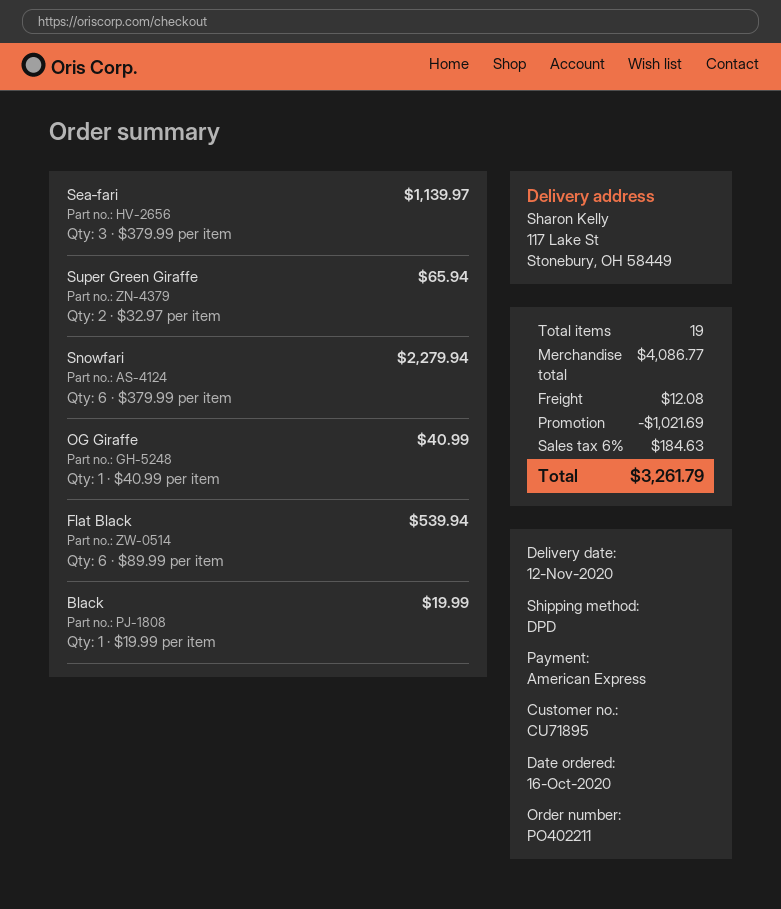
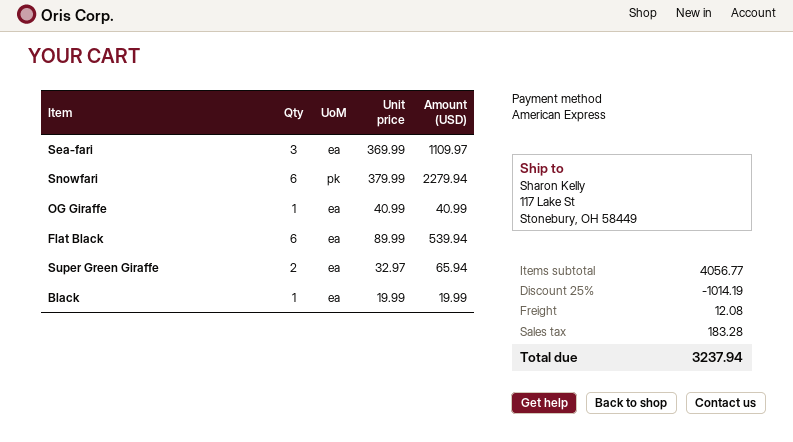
Sea‑fari: 3 x 379.99 = 1139.97 -> 3 x 369.99 = 1109.97
subtotal: 4086.77 -> 4056.77
discount: 1021.69 -> 1014.19
tax: 184.63 -> 183.28
total: 3261.79 -> 3237.94

